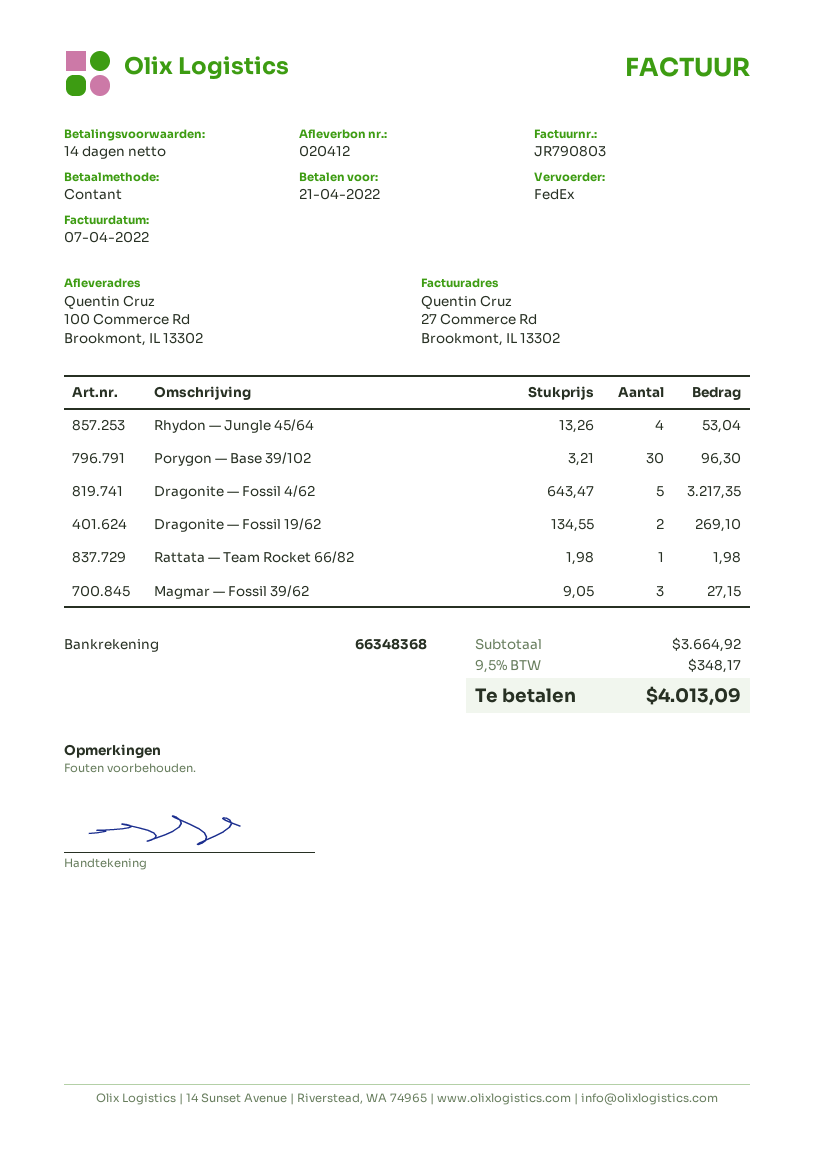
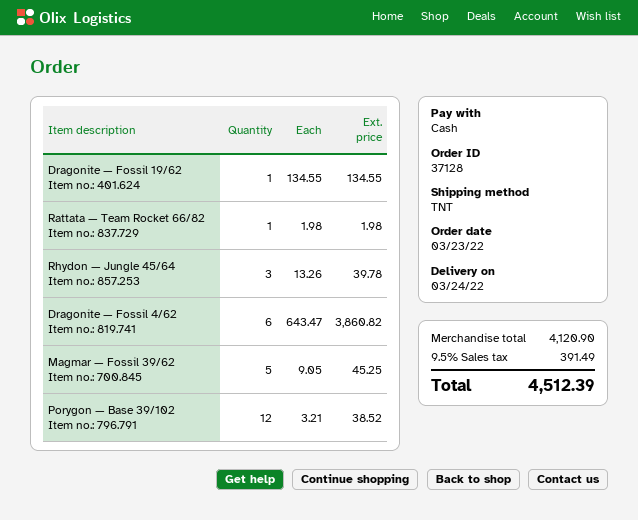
shipping method: FedEx -> TNT
Rhydon — Jungle 45/64: 4 x 13.26 = 53.04 -> 3 x 13.26 = 39.78
Porygon — Base 39/102: 30 x 3.21 = 96.30 -> 12 x 3.21 = 38.52
Dragonite — Fossil 4/62: 5 x 643.47 = 3217.35 -> 6 x 643.47 = 3860.82
Dragonite — Fossil 19/62: 2 x 134.55 = 269.10 -> 1 x 134.55 = 134.55
Magmar — Fossil 39/62: 3 x 9.05 = 27.15 -> 5 x 9.05 = 45.25
subtotal: 3664.92 -> 4120.90
tax: 9.5% = 348.17 -> 9.5% = 391.49
total: 4013.09 -> 4512.39

